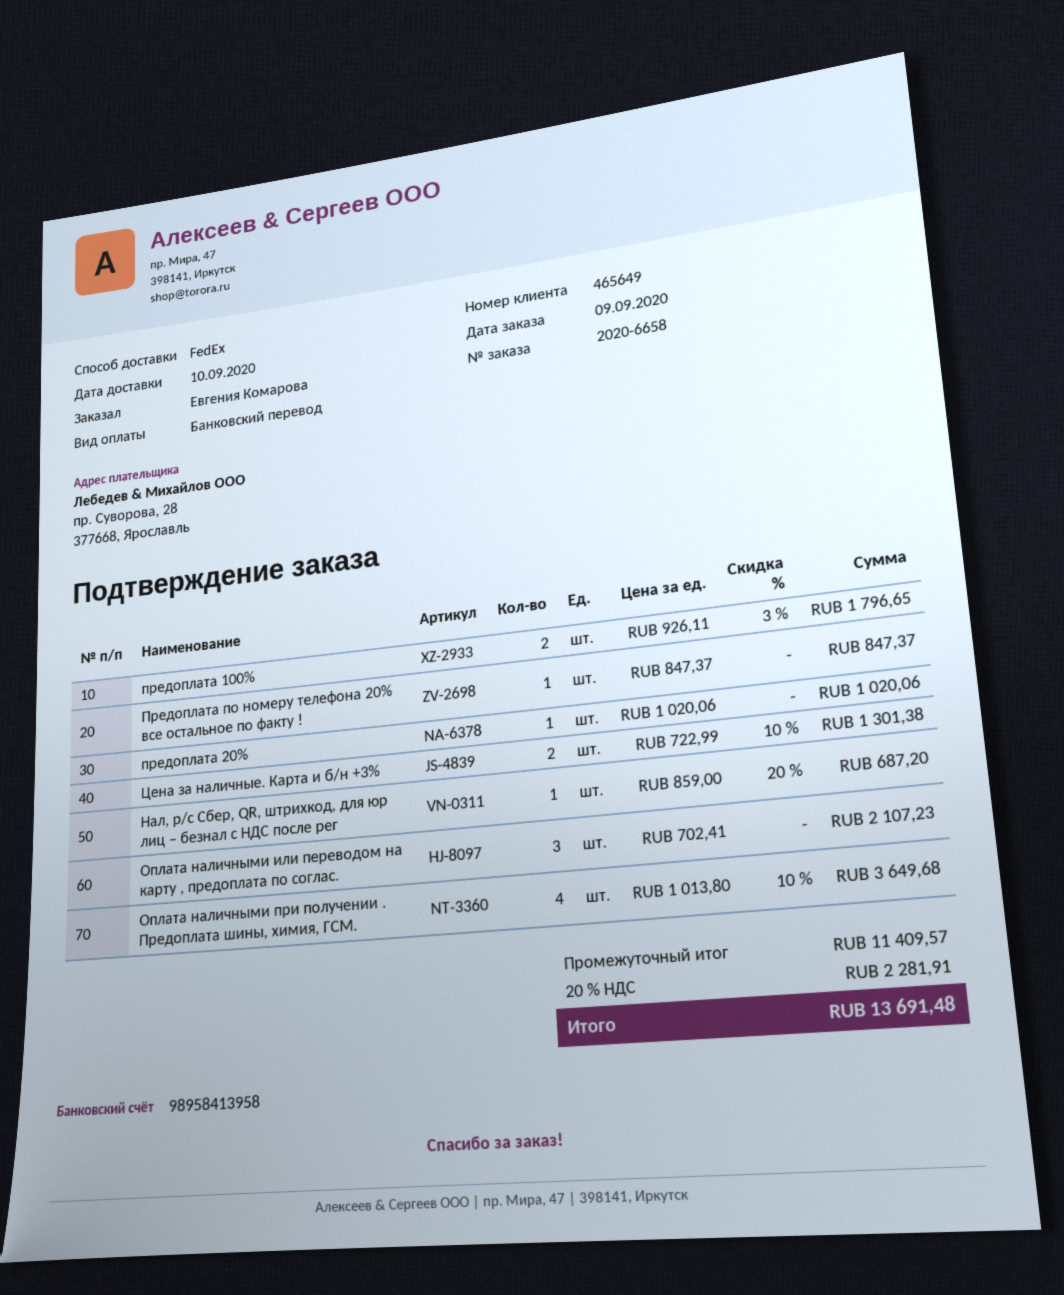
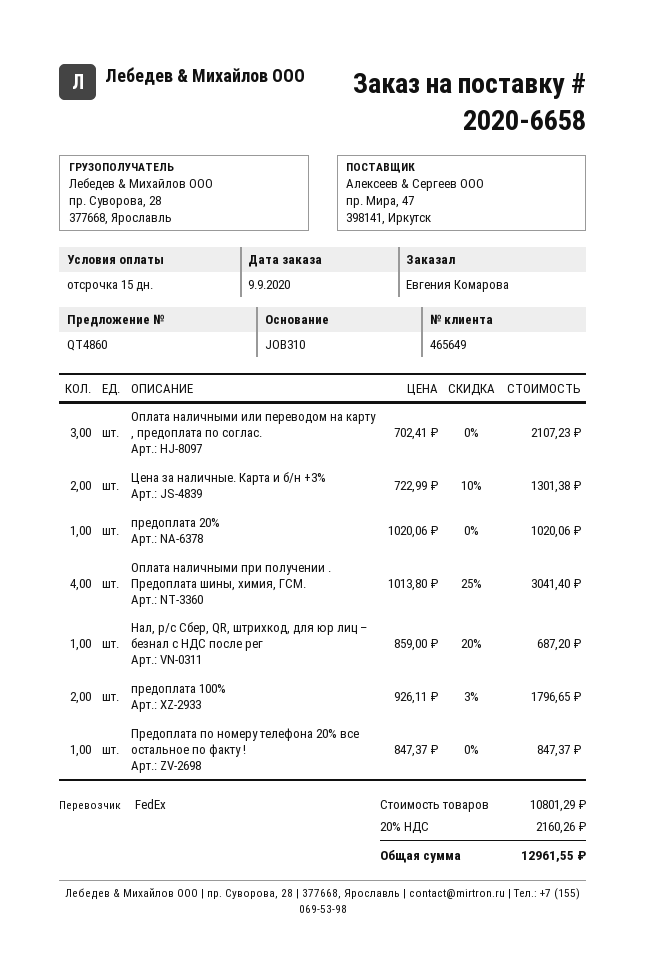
Оплата наличными при получении . Предоплата шины, химия, ГСМ.: 4 x 1013.80 - 10% = 3649.68 -> 4 x 1013.80 - 25% = 3041.40
subtotal: 11409.57 -> 10801.29
tax: 20% = 2281.91 -> 20% = 2160.26
total: 13691.48 -> 12961.55

